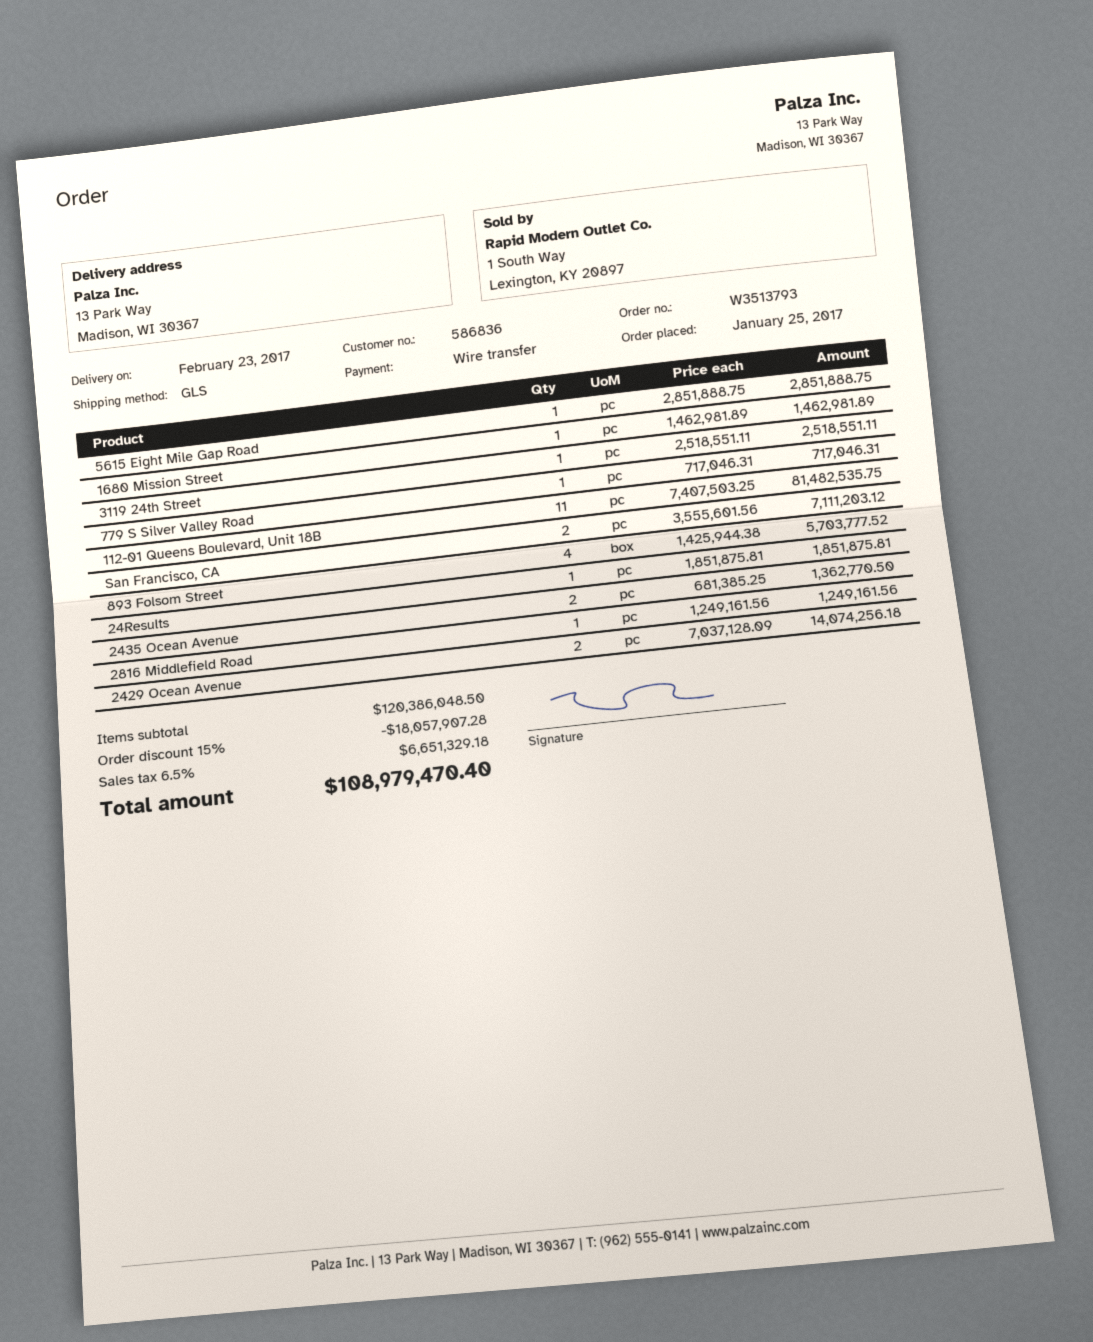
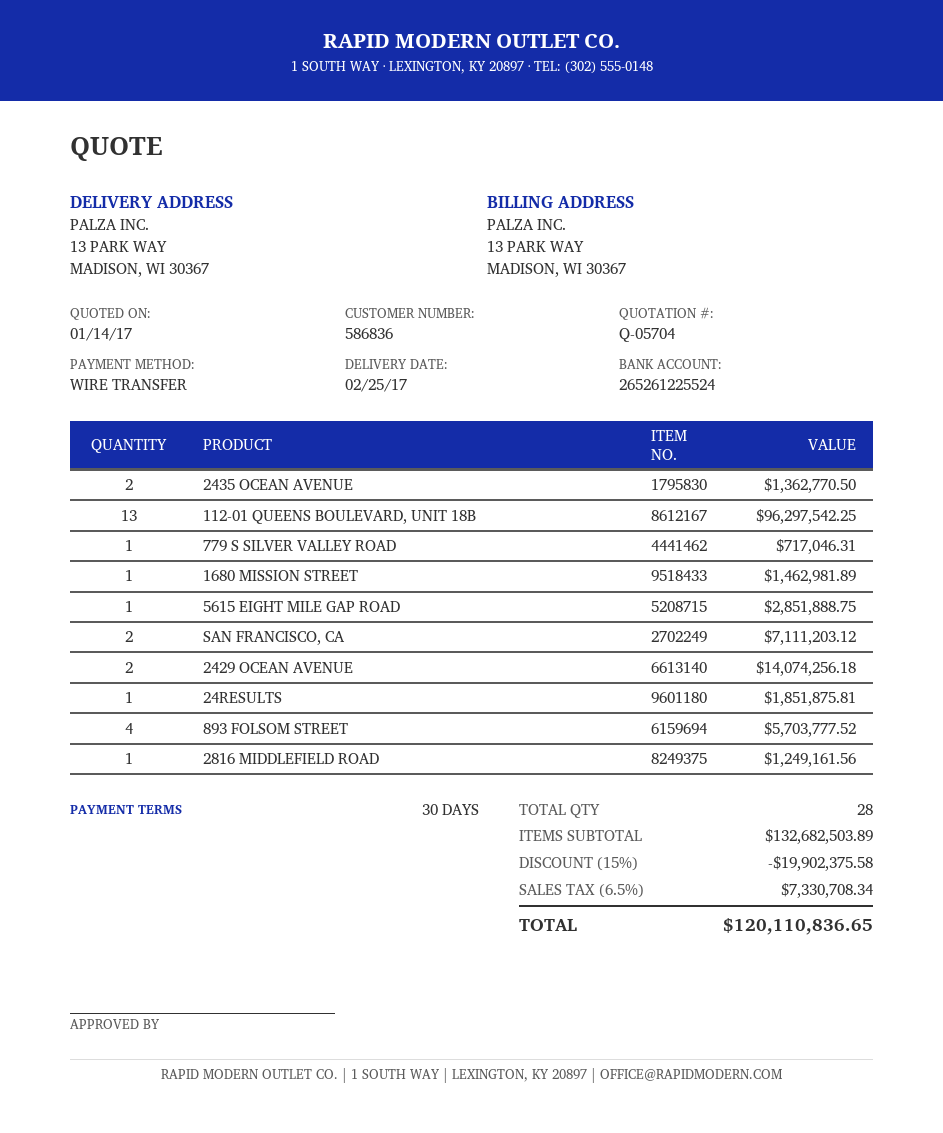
delivery date: 2017-02-23 -> 2017-02-25
3119 24th Street: 1 for 2518551.11 -> none
112-01 Queens Boulevard, Unit 18B: 11 for 81482535.75 -> 13 for 96297542.25
subtotal: 120386048.50 -> 132682503.89
discount: 15% = 18057907.28 -> 15% = 19902375.58
tax: 6.5% = 6651329.18 -> 6.5% = 7330708.34
total: 108979470.40 -> 120110836.65

